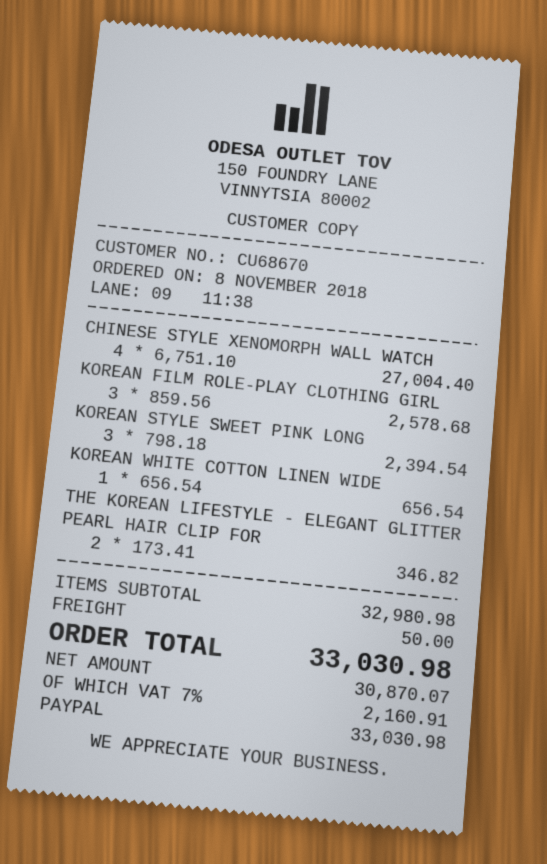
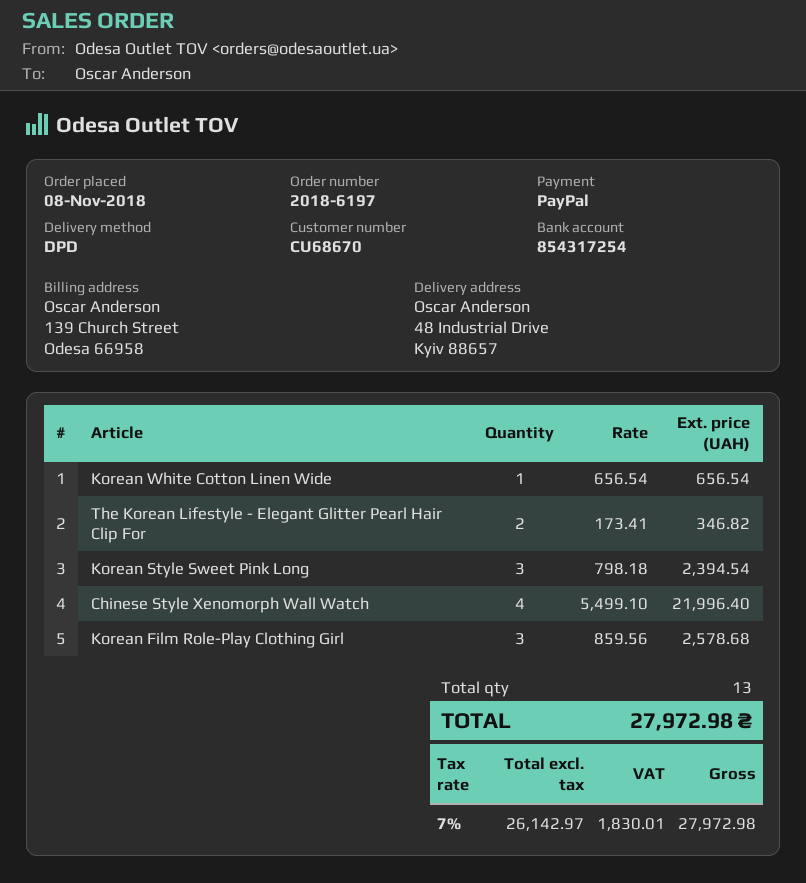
CHINESE STYLE XENOMORPH WALL WATCH: 4 x 6751.10 = 27004.40 -> 4 x 5499.10 = 21996.40
shipping: 50.00 -> none
net: 30870.07 -> 26142.97
tax: 7% = 2160.91 -> 7% = 1830.01
total: 33030.98 -> 27972.98

